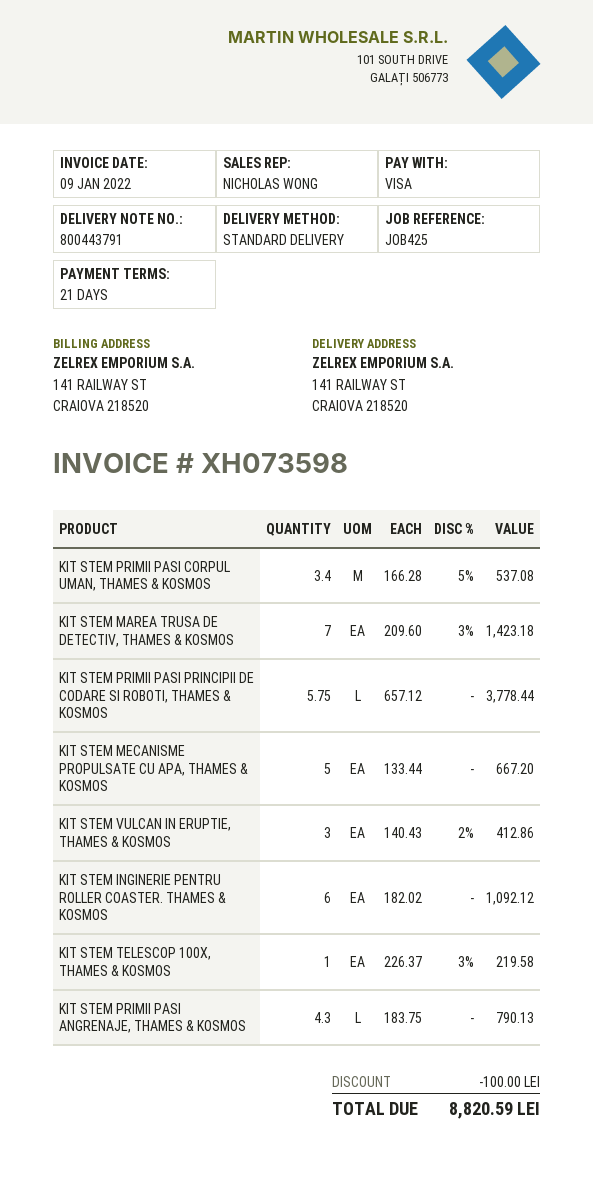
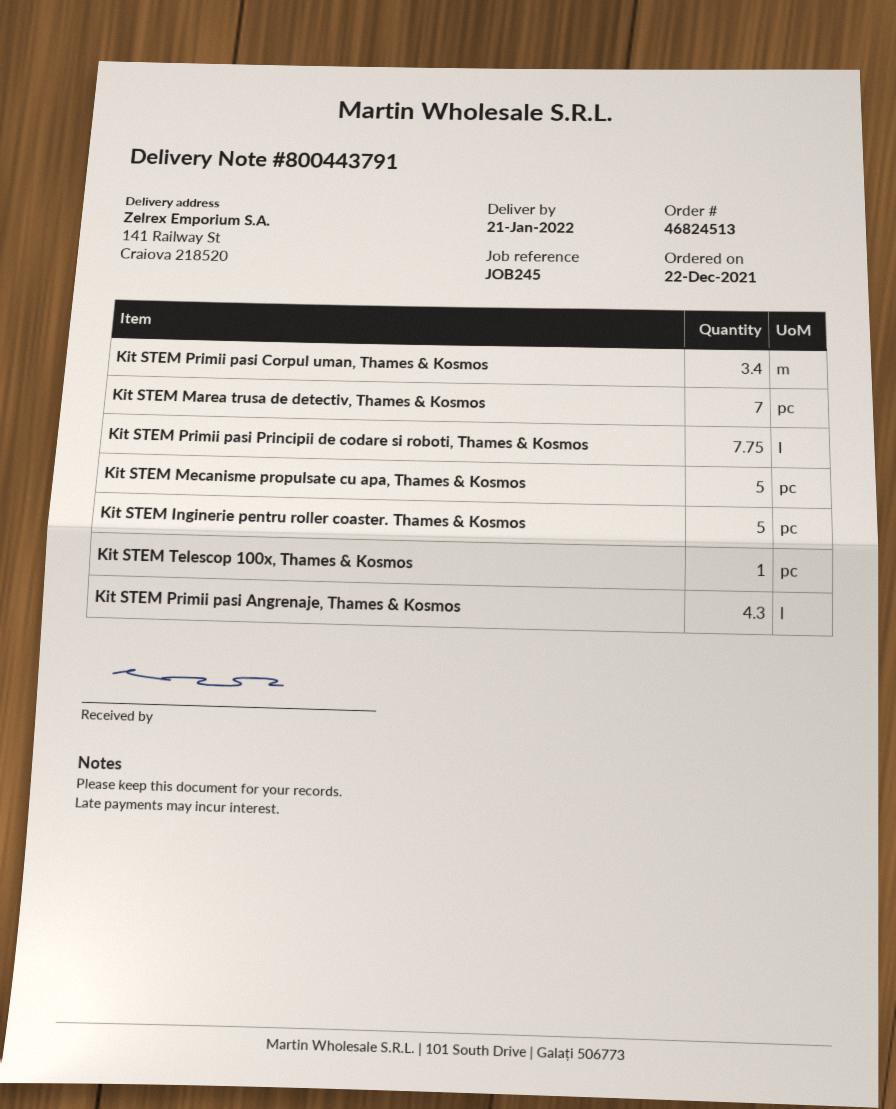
reference: JOB425 -> JOB245
KIT STEM PRIMII PASI PRINCIPII DE CODARE SI ROBOTI, THAMES & KOSMOS: 5.75 -> 7.75
KIT STEM VULCAN IN ERUPTIE, THAMES & KOSMOS: 3 -> none
KIT STEM INGINERIE PENTRU ROLLER COASTER. THAMES & KOSMOS: 6 -> 5

